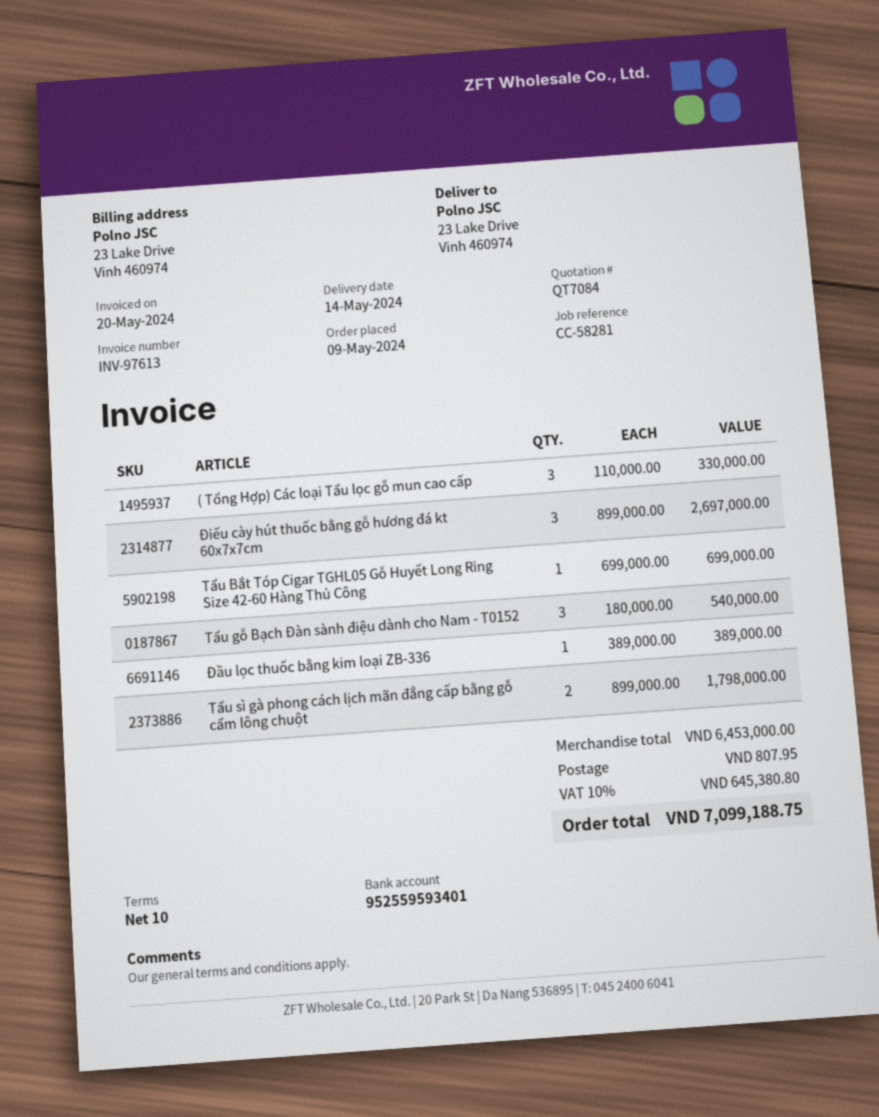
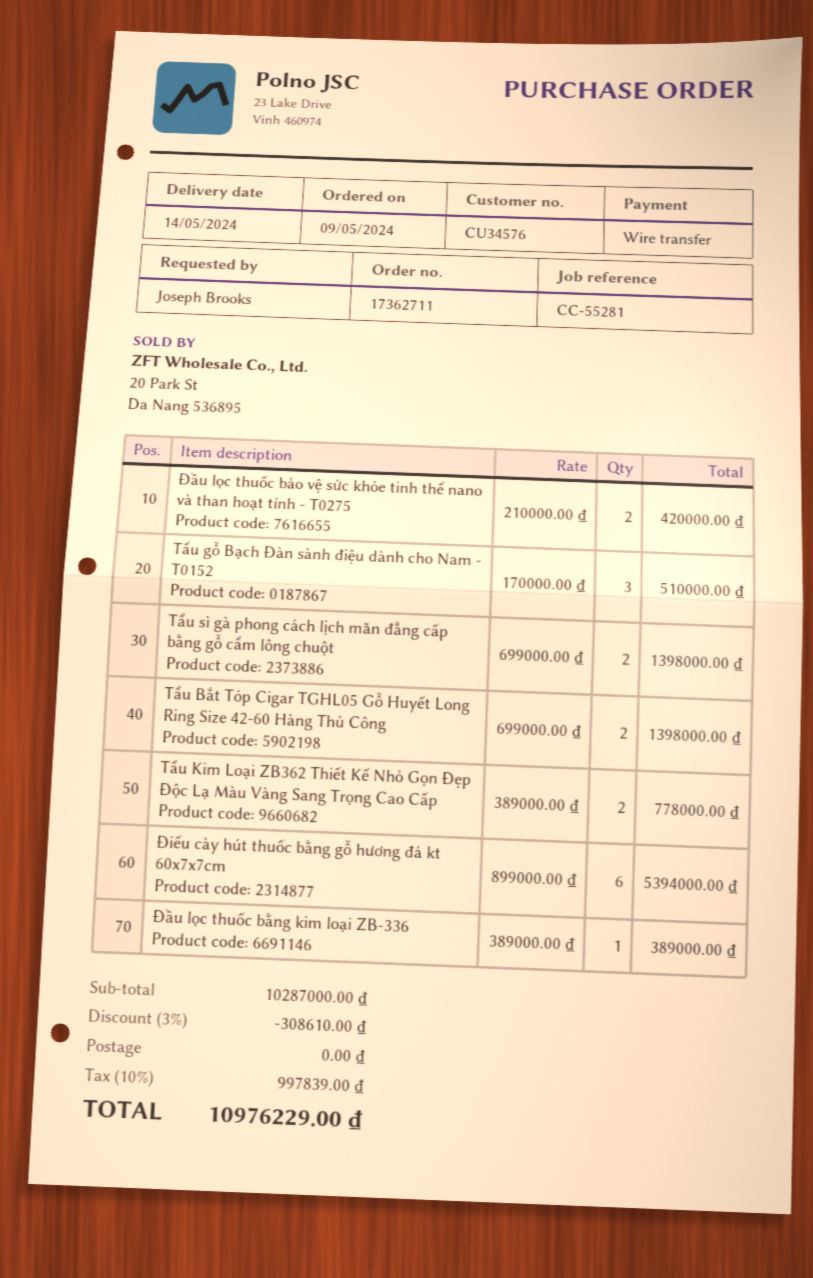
reference: CC-58281 -> CC-55281
( Tổng Hợp) Các loại Tẩu lọc gỗ mun cao cấp: 3 x 110000.00 = 330000.00 -> none
Điếu cày hút thuốc bằng gỗ hương đá kt 60x7x7cm: 3 x 899000.00 = 2697000.00 -> 6 x 899000.00 = 5394000.00
Tẩu Bắt Tóp Cigar TGHL05 Gỗ Huyết Long Ring Size 42-60 Hàng Thủ Công: 1 x 699000.00 = 699000.00 -> 2 x 699000.00 = 1398000.00
Tẩu gỗ Bạch Đàn sành điệu dành cho Nam - T0152: 3 x 180000.00 = 540000.00 -> 3 x 170000.00 = 510000.00
Tẩu sì gà phong cách lịch mãn đẳng cấp bằng gỗ cẩm lông chuột: 2 x 899000.00 = 1798000.00 -> 2 x 699000.00 = 1398000.00
Đầu lọc thuốc bảo vệ sức khỏe tinh thể nano và than hoạt tính - T0275: none -> 2 x 210000.00 = 420000.00
Tẩu Kim Loại ZB362 Thiết Kế Nhỏ Gọn Đẹp Độc Lạ Màu Vàng Sang Trọng Cao Cấp: none -> 2 x 389000.00 = 778000.00
subtotal: 6453000.00 -> 10287000.00
discount: none -> 3% = 308610.00
shipping: 807.95 -> 0.00
tax: 10% = 645380.80 -> 10% = 997839.00
total: 7099188.75 -> 10976229.00

